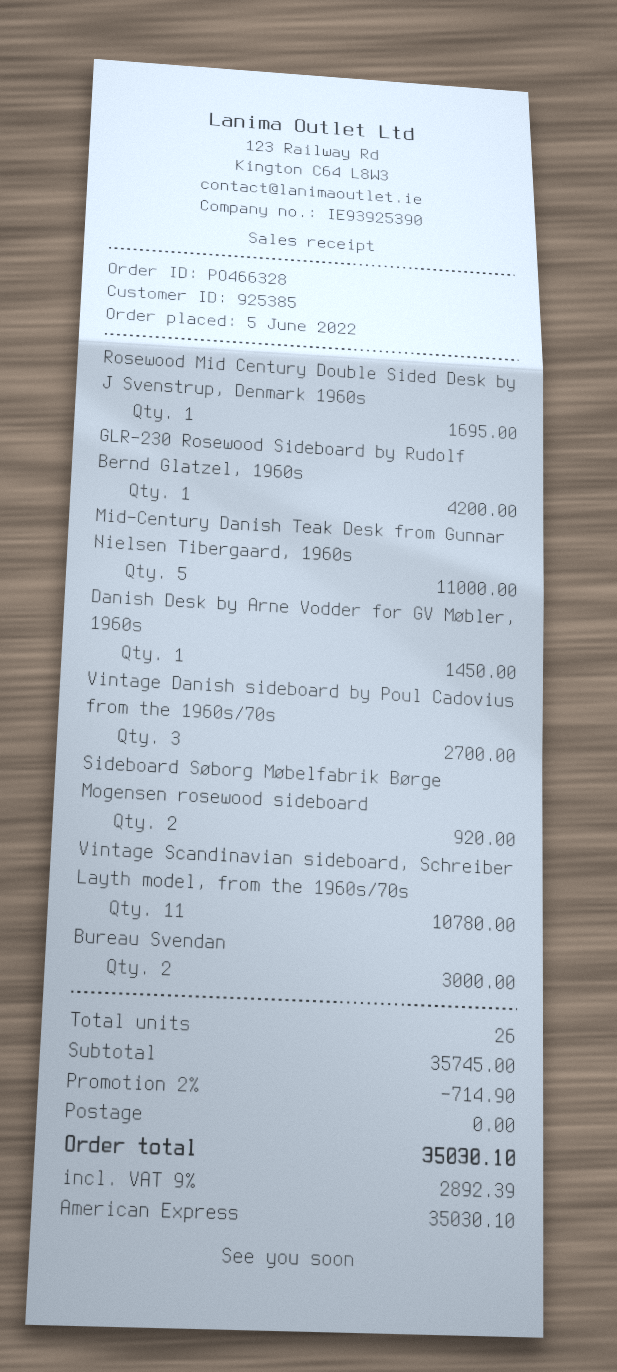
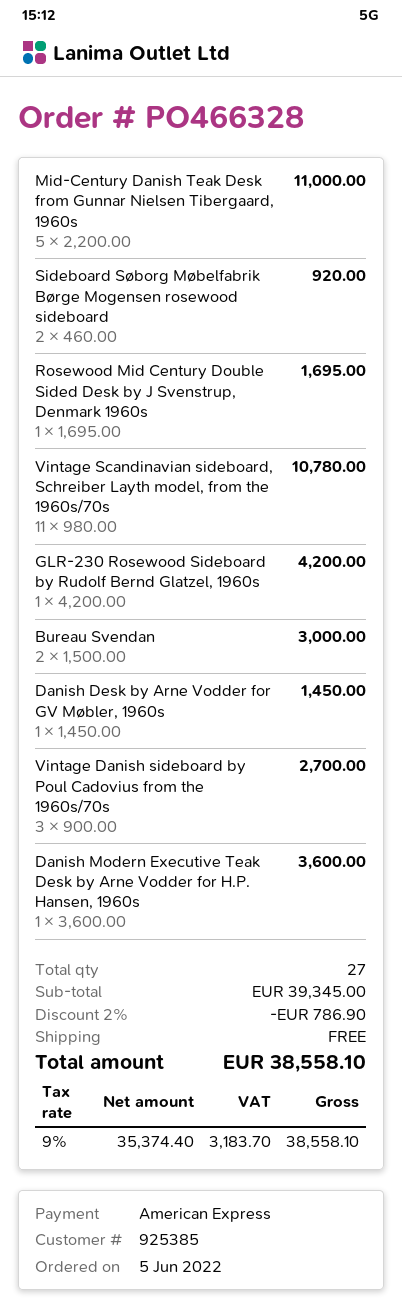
Danish Modern Executive Teak Desk by Arne Vodder for H.P. Hansen, 1960s: none -> 1 for 3600.00
total quantity: 26 -> 27
subtotal: 35745.00 -> 39345.00
discount: 2% = 714.90 -> 2% = 786.90
tax: 9% = 2892.39 -> 9% = 3183.70
total: 35030.10 -> 38558.10

